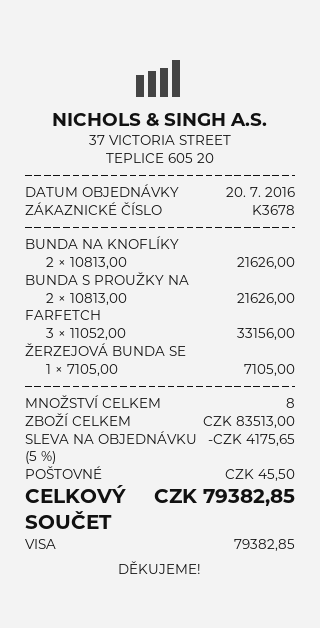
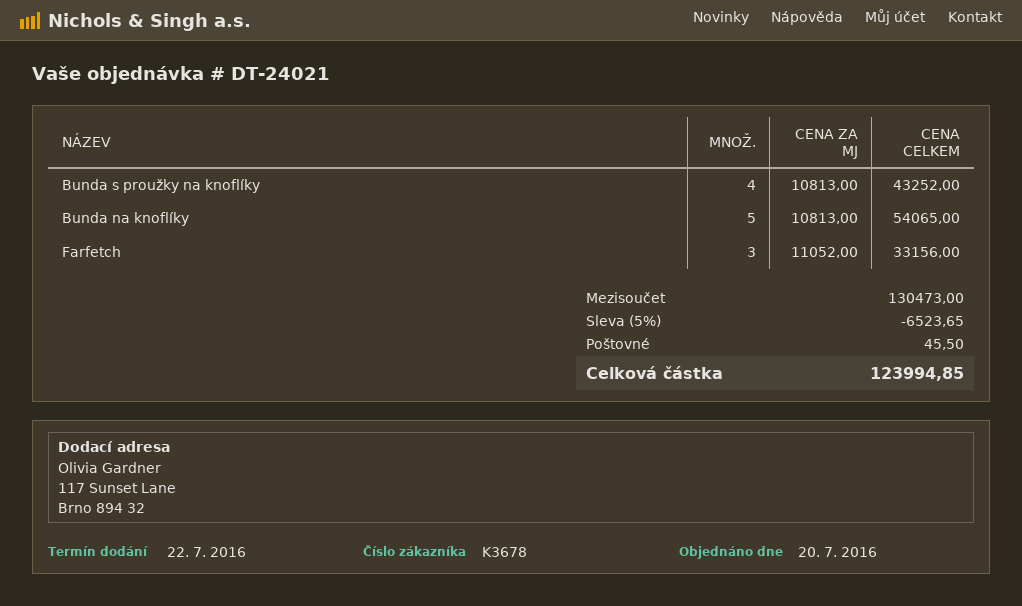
BUNDA NA KNOFLÍKY: 2 x 10813.00 = 21626.00 -> 5 x 10813.00 = 54065.00
BUNDA S PROUŽKY NA: 2 x 10813.00 = 21626.00 -> 4 x 10813.00 = 43252.00
ŽERZEJOVÁ BUNDA SE: 1 x 7105.00 = 7105.00 -> none
subtotal: 83513.00 -> 130473.00
discount: 5% = 4175.65 -> 5% = 6523.65
total: 79382.85 -> 123994.85

